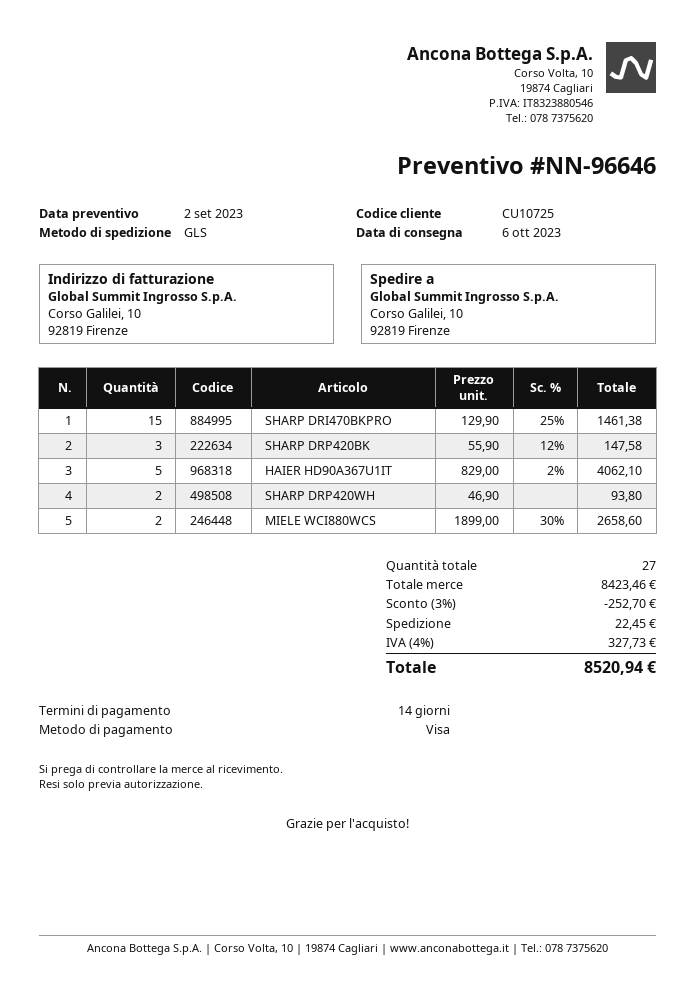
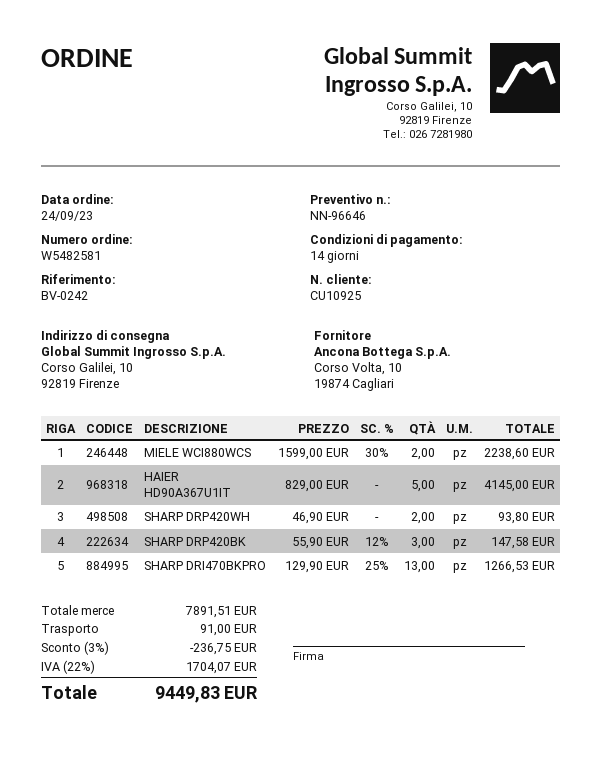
customer number: CU10725 -> CU10925
SHARP DRI470BKPRO: 15 x 129.90 - 25% = 1461.38 -> 13 x 129.90 - 25% = 1266.53
HAIER HD90A367U1IT: 5 x 829.00 - 2% = 4062.10 -> 5 x 829.00 = 4145.00
MIELE WCI880WCS: 2 x 1899.00 - 30% = 2658.60 -> 2 x 1599.00 - 30% = 2238.60
subtotal: 8423.46 -> 7891.51
discount: 3% = 252.70 -> 3% = 236.75
shipping: 22.45 -> 91.00
tax: 4% = 327.73 -> 22% = 1704.07
total: 8520.94 -> 9449.83

